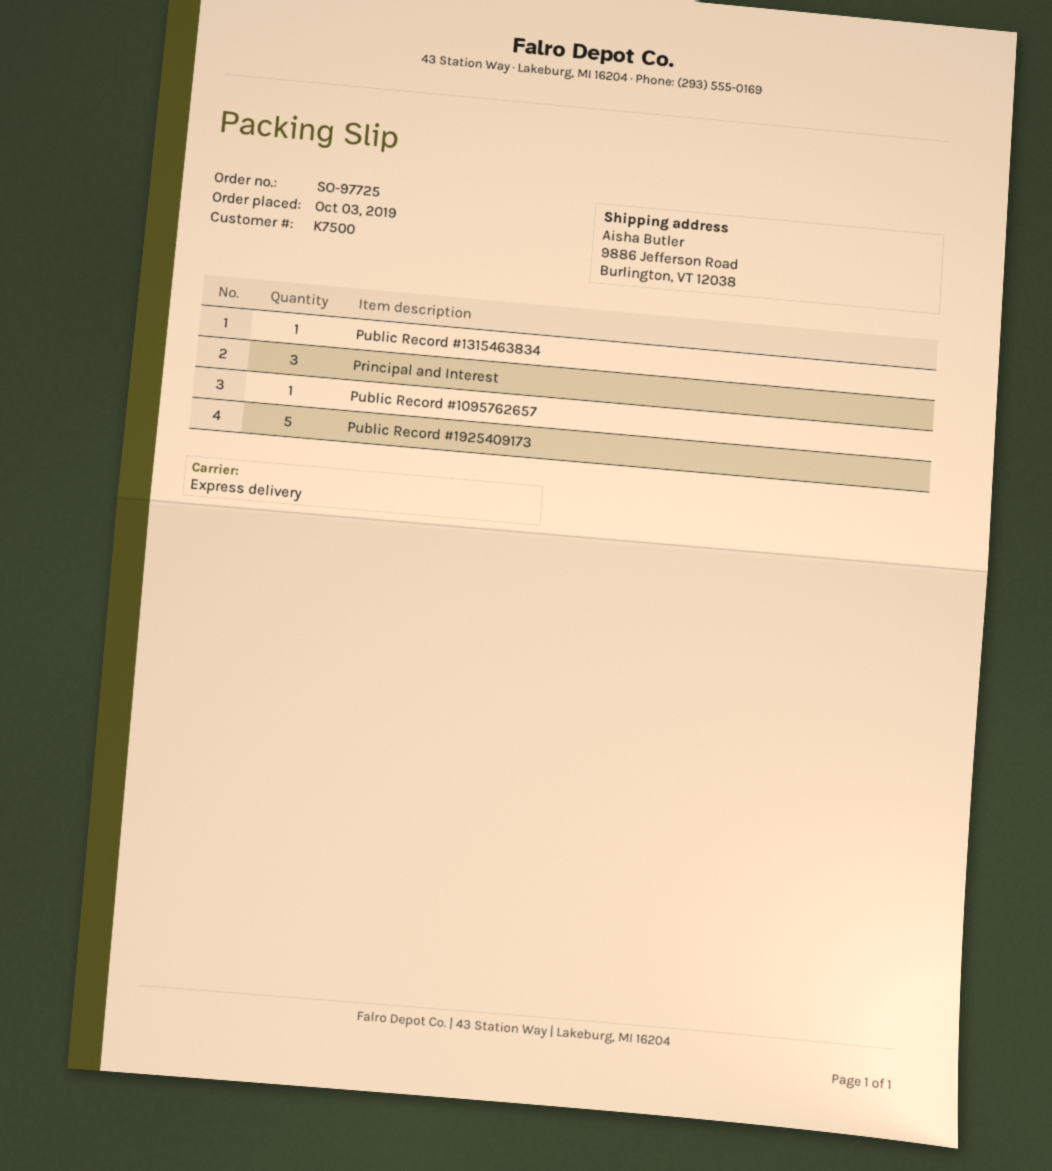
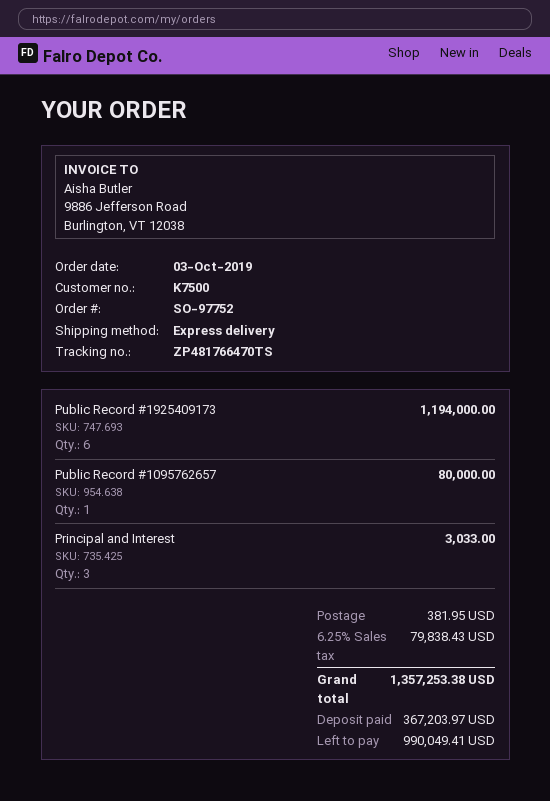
order number: SO-97725 -> SO-97752
Public Record #1315463834: 1 -> none
Public Record #1925409173: 5 -> 6

